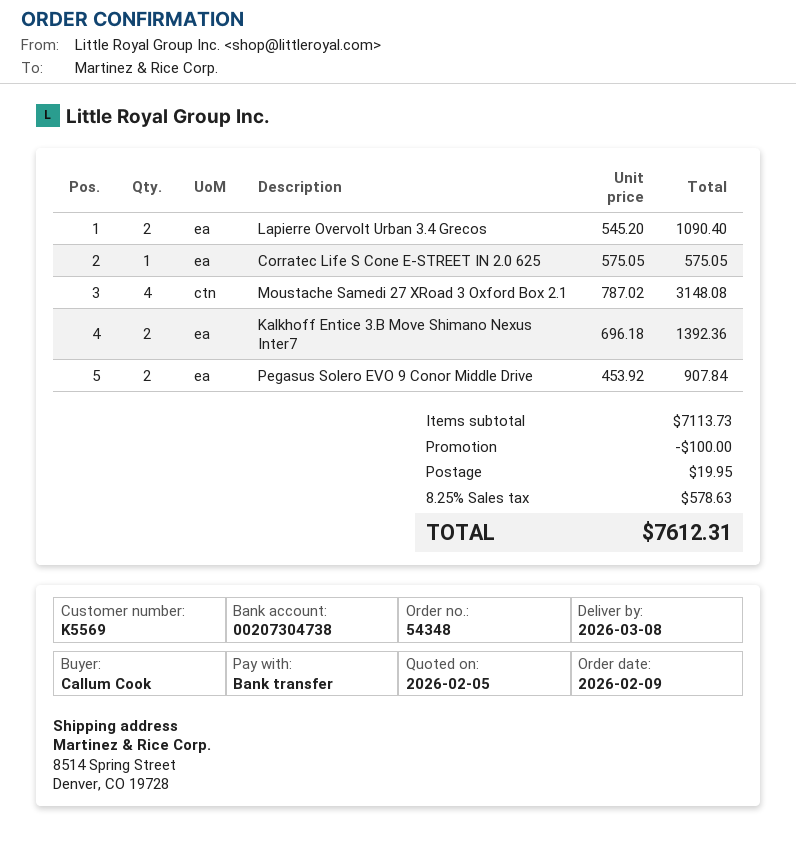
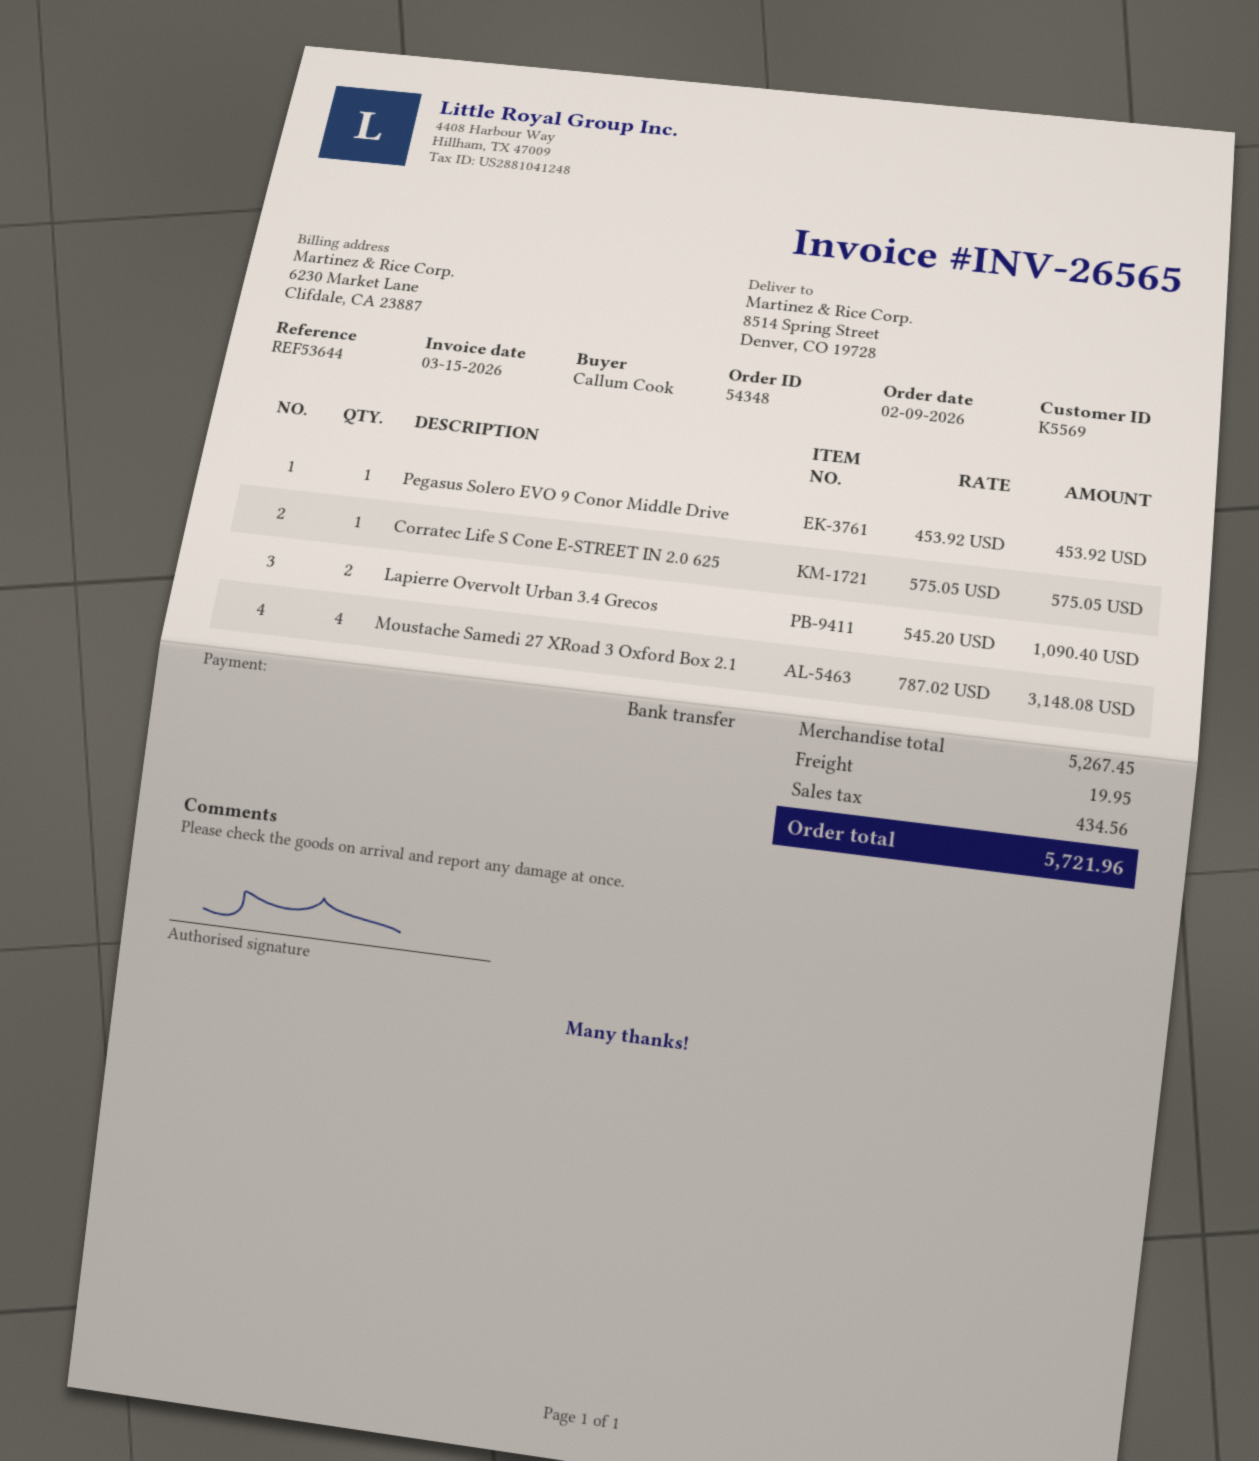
Kalkhoff Entice 3.B Move Shimano Nexus Inter7: 2 x 696.18 = 1392.36 -> none
Pegasus Solero EVO 9 Conor Middle Drive: 2 x 453.92 = 907.84 -> 1 x 453.92 = 453.92
subtotal: 7113.73 -> 5267.45
discount: 100.00 -> none
tax: 578.63 -> 434.56
total: 7612.31 -> 5721.96

